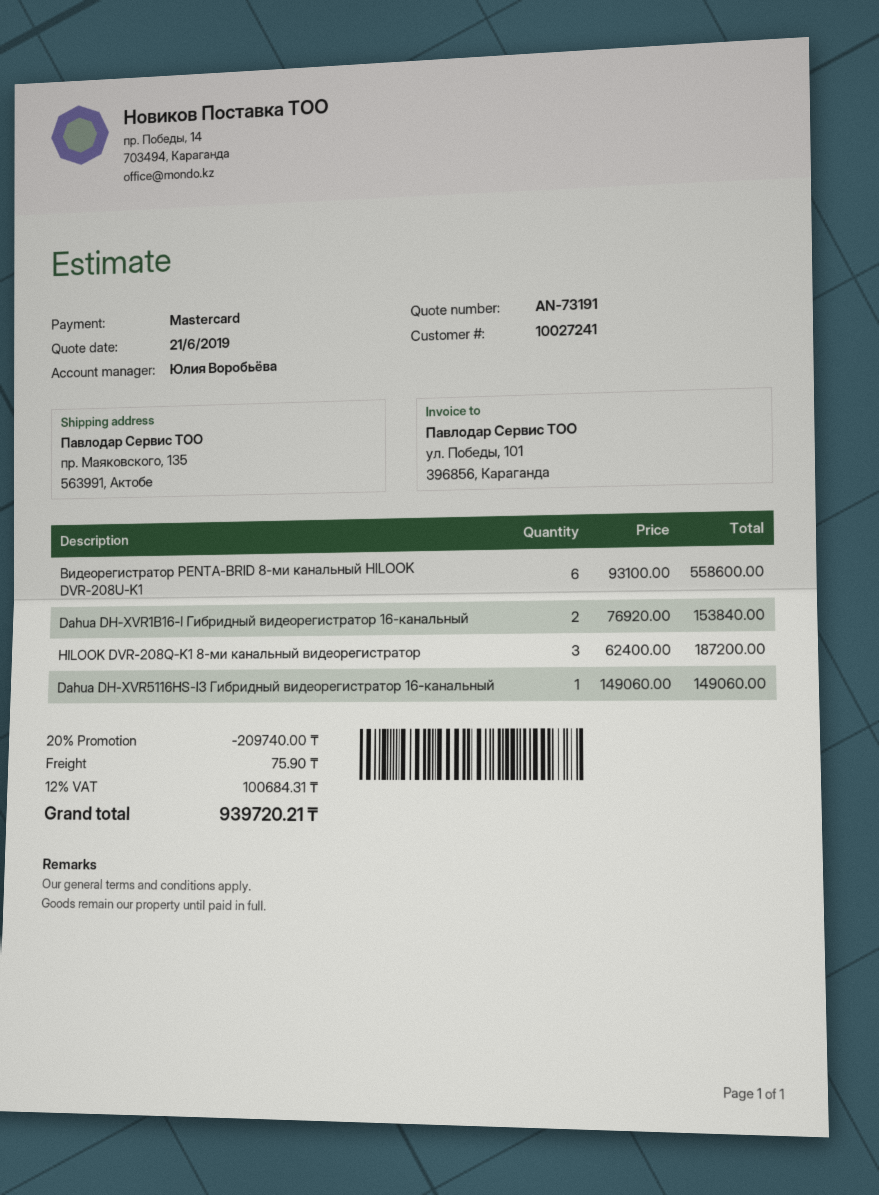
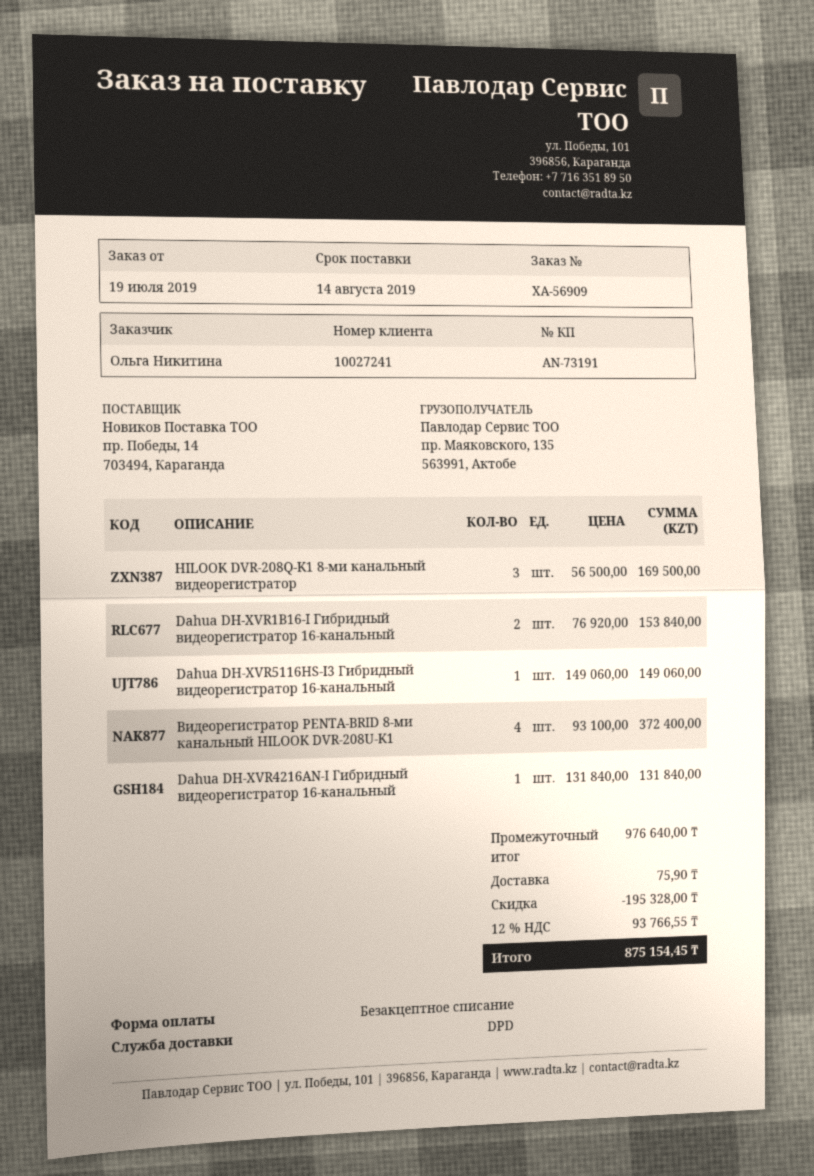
payment method: Mastercard -> direct debit
Видеорегистратор PENTA-BRID 8-ми канальный HILOOK DVR-208U-K1: 6 x 93100.00 = 558600.00 -> 4 x 93100.00 = 372400.00
HILOOK DVR-208Q-K1 8-ми канальный видеорегистратор: 3 x 62400.00 = 187200.00 -> 3 x 56500.00 = 169500.00
Dahua DH-XVR4216AN-I Гибридный видеорегистратор 16-канальный: none -> 1 x 131840.00 = 131840.00
discount: 209740.00 -> 195328.00
tax: 12% = 100684.31 -> 12% = 93766.55
total: 939720.21 -> 875154.45

